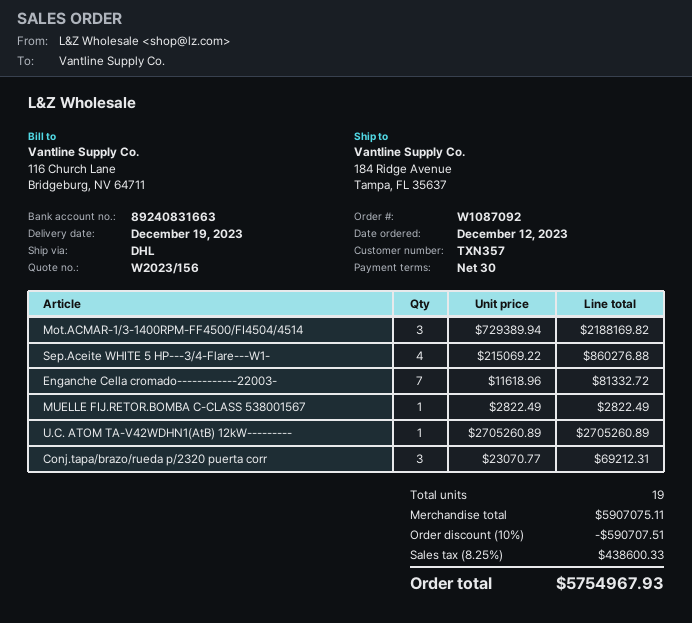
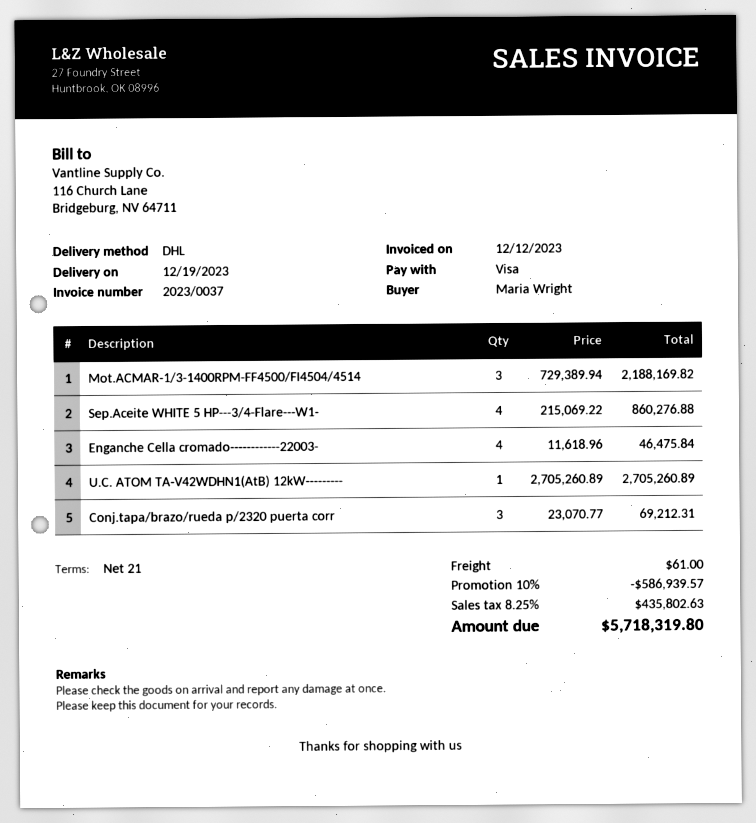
payment terms: 30 days -> 21 days
Enganche Cella cromado------------22003-: 7 x 11618.96 = 81332.72 -> 4 x 11618.96 = 46475.84
MUELLE FIJ.RETOR.BOMBA C-CLASS 538001567: 1 x 2822.49 = 2822.49 -> none
discount: 10% = 590707.51 -> 10% = 586939.57
shipping: none -> 61.00
tax: 8.25% = 438600.33 -> 8.25% = 435802.63
total: 5754967.93 -> 5718319.80

